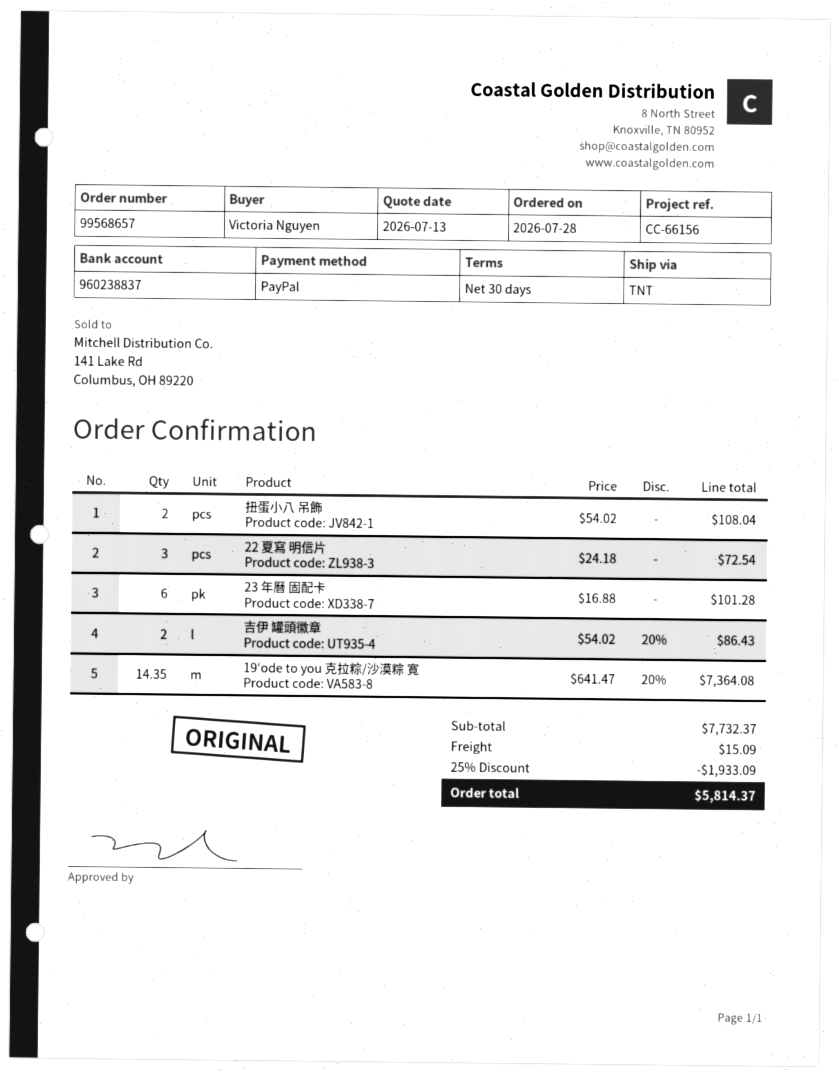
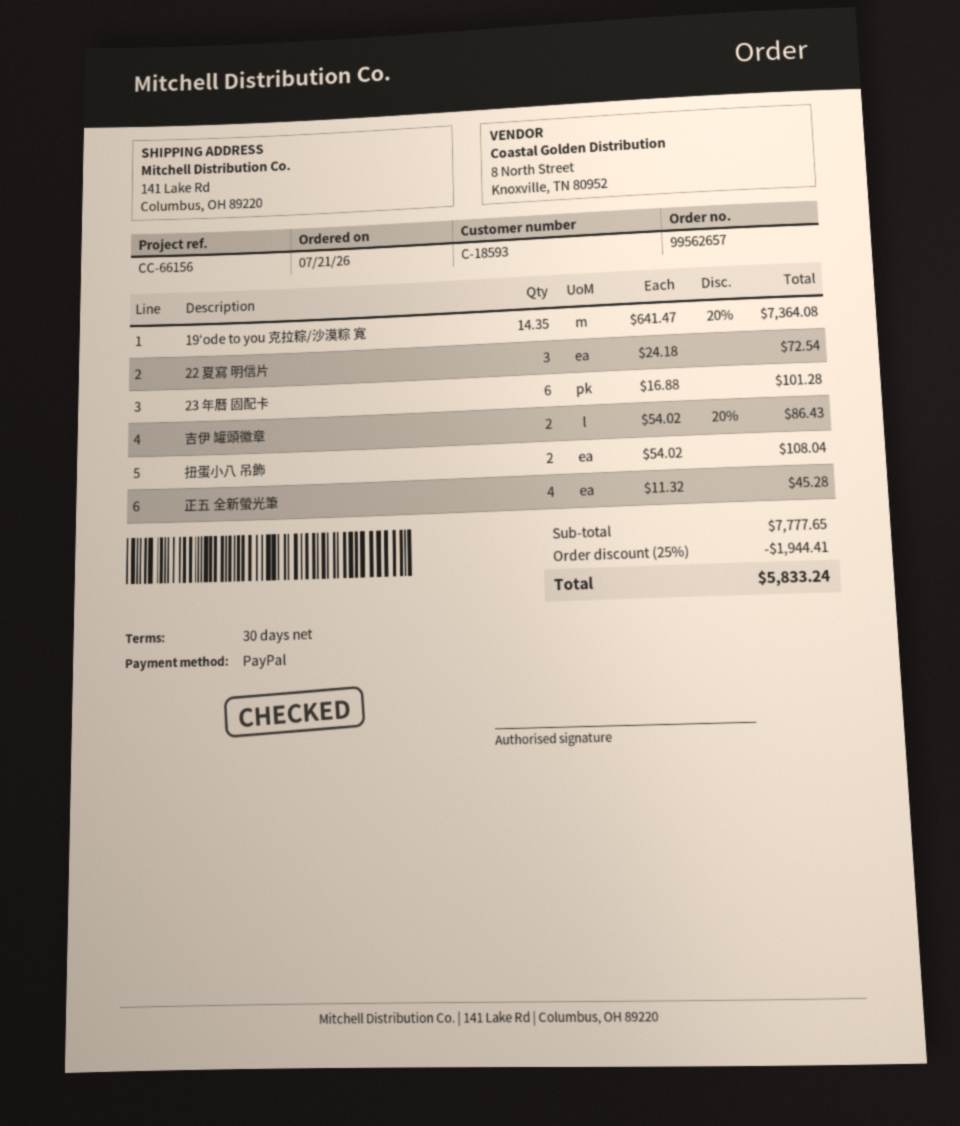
order number: 99568657 -> 99562657
order date: 2026-07-28 -> 2026-07-21
正五 全新螢光筆: none -> 4 x 11.32 = 45.28
subtotal: 7732.37 -> 7777.65
discount: 25% = 1933.09 -> 25% = 1944.41
shipping: 15.09 -> none
total: 5814.37 -> 5833.24

